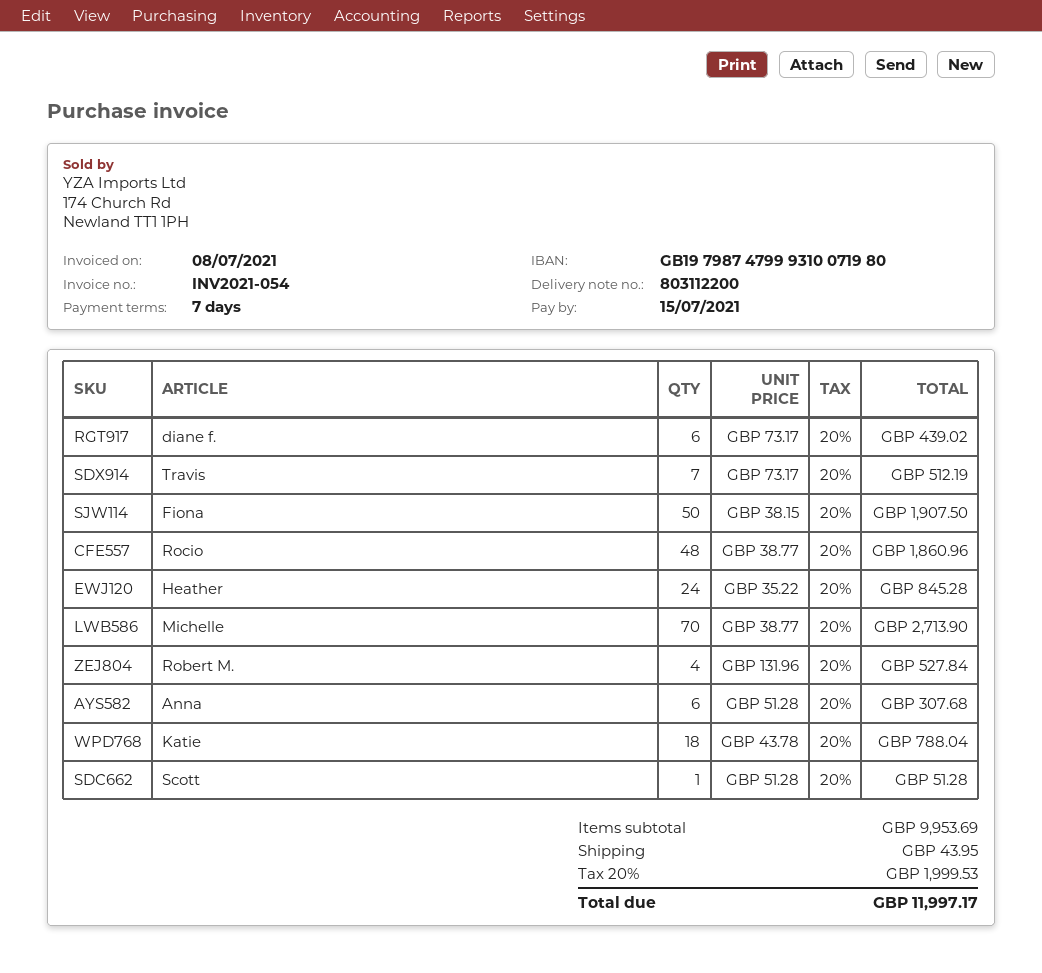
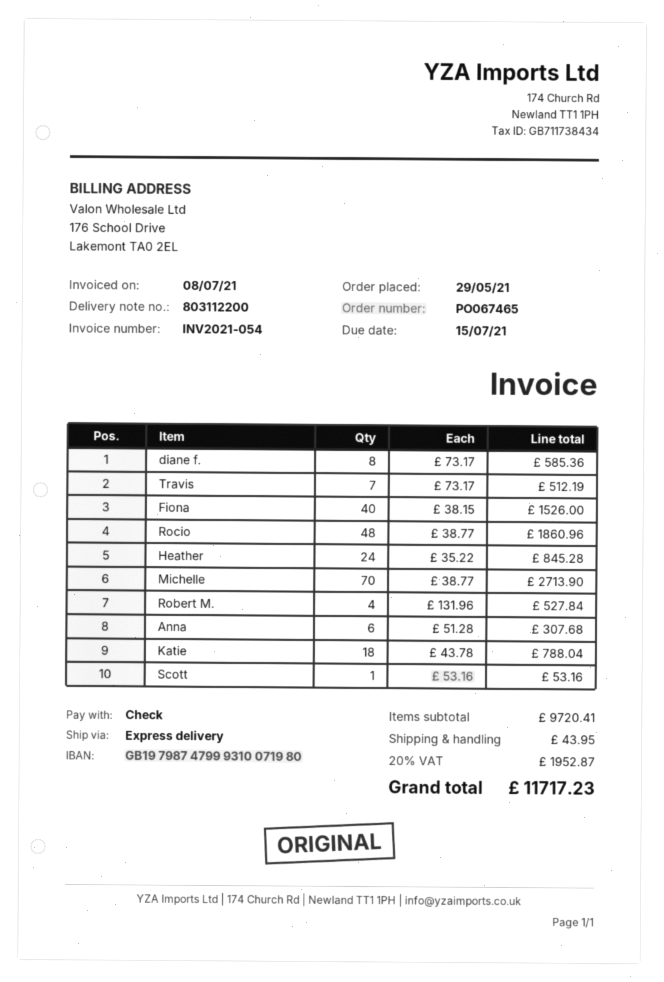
diane f.: 6 x 73.17 = 439.02 -> 8 x 73.17 = 585.36
Fiona: 50 x 38.15 = 1907.50 -> 40 x 38.15 = 1526.00
Scott: 1 x 51.28 = 51.28 -> 1 x 53.16 = 53.16
subtotal: 9953.69 -> 9720.41
tax: 20% = 1999.53 -> 20% = 1952.87
total: 11997.17 -> 11717.23

